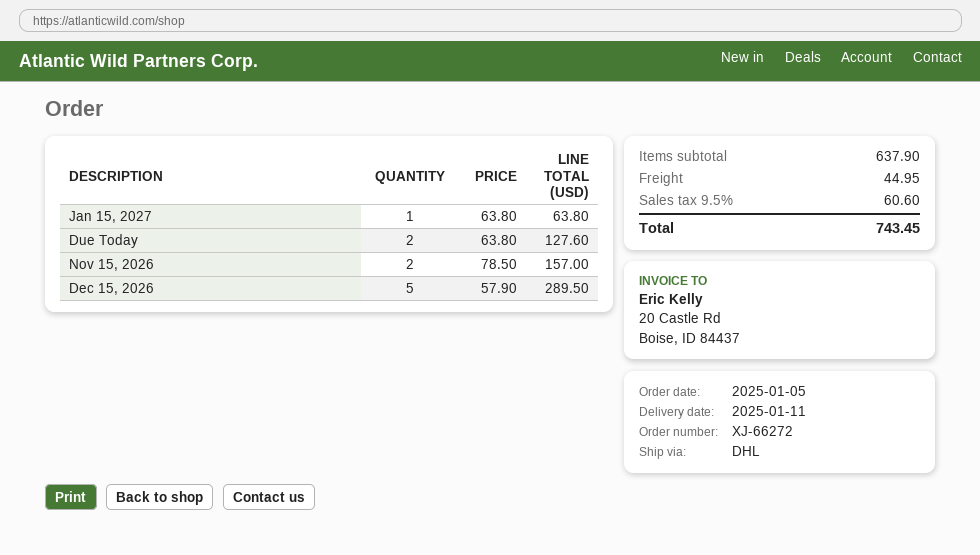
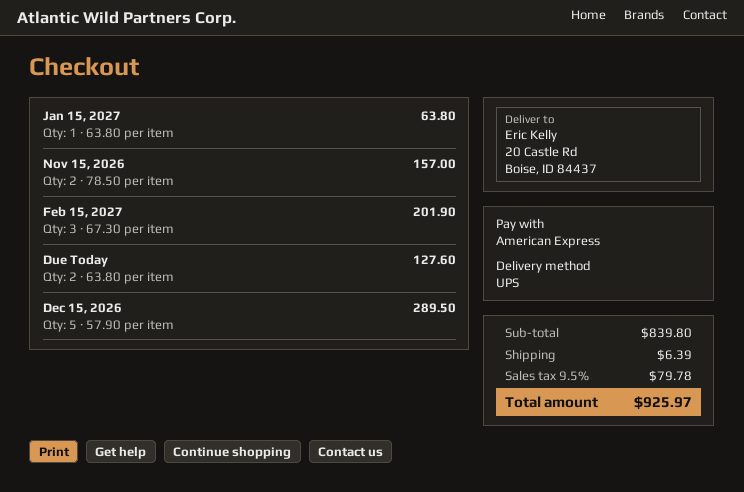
shipping method: DHL -> UPS
Feb 15, 2027: none -> 3 x 67.30 = 201.90
subtotal: 637.90 -> 839.80
shipping: 44.95 -> 6.39
tax: 9.5% = 60.60 -> 9.5% = 79.78
total: 743.45 -> 925.97

